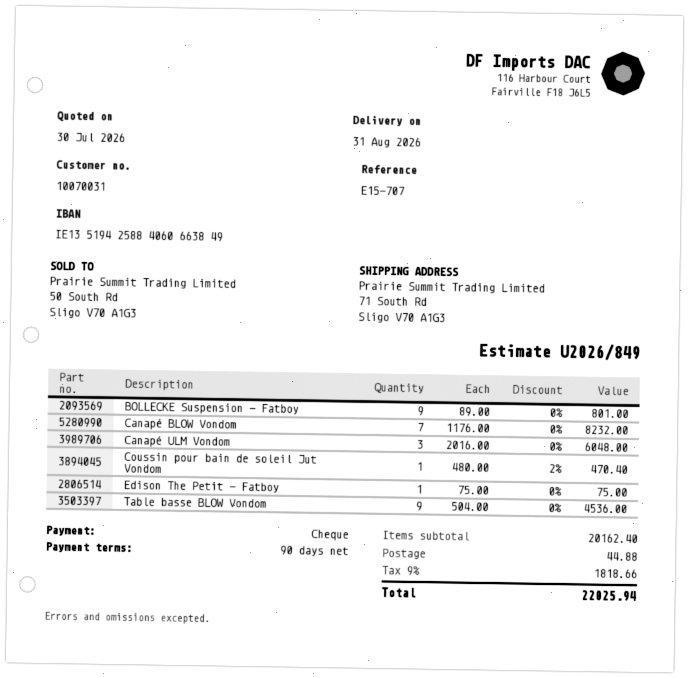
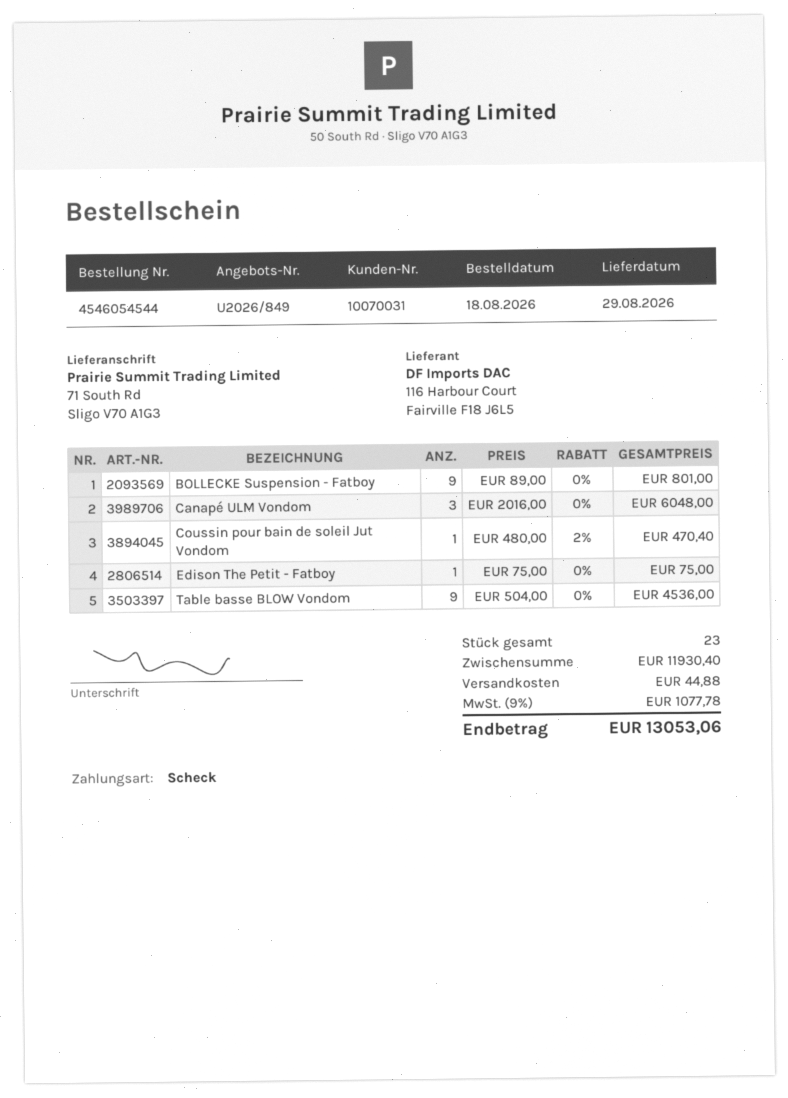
delivery date: 2026-08-31 -> 2026-08-29
Canapé BLOW Vondom: 7 x 1176.00 = 8232.00 -> none
subtotal: 20162.40 -> 11930.40
tax: 9% = 1818.66 -> 9% = 1077.78
total: 22025.94 -> 13053.06

